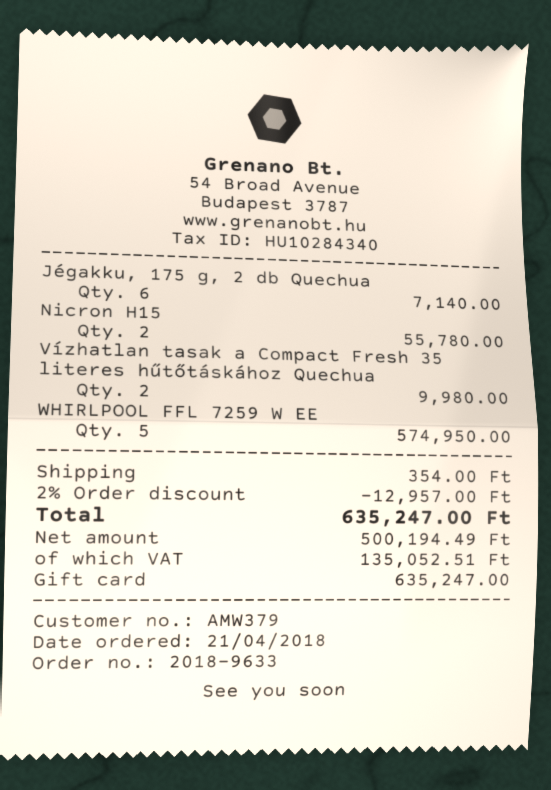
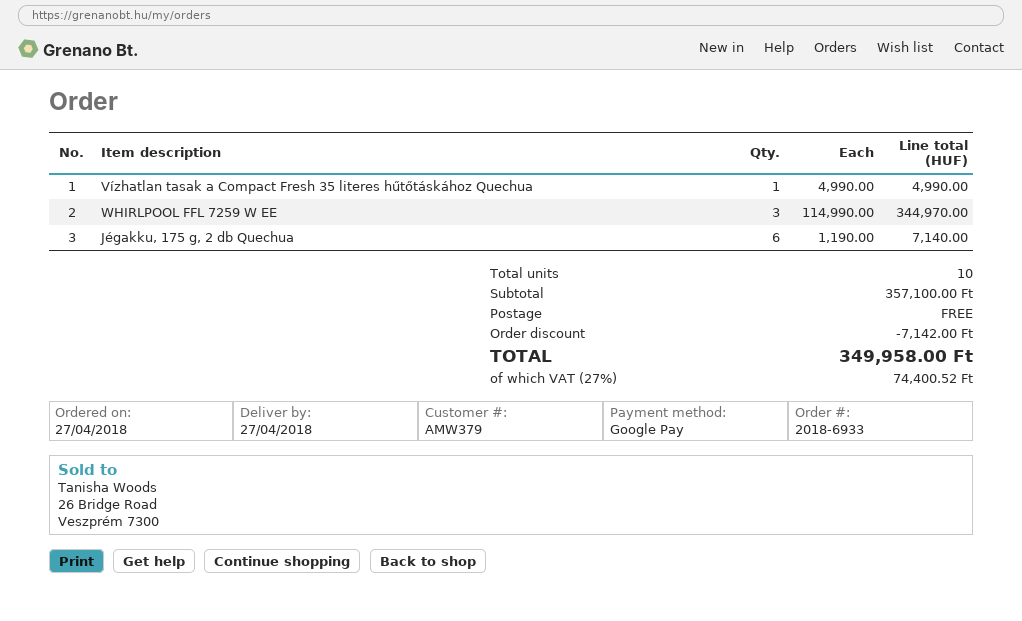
order number: 2018-9633 -> 2018-6933
order date: 2018-04-21 -> 2018-04-27
payment method: gift card -> Google Pay
Nicron H15: 2 for 55780.00 -> none
Vízhatlan tasak a Compact Fresh 35 literes hűtőtáskához Quechua: 2 for 9980.00 -> 1 for 4990.00
WHIRLPOOL FFL 7259 W EE: 5 for 574950.00 -> 3 for 344970.00
discount: 12957.00 -> 7142.00
shipping: 354.00 -> 0.00
tax: 135052.51 -> 74400.52
total: 635247.00 -> 349958.00

